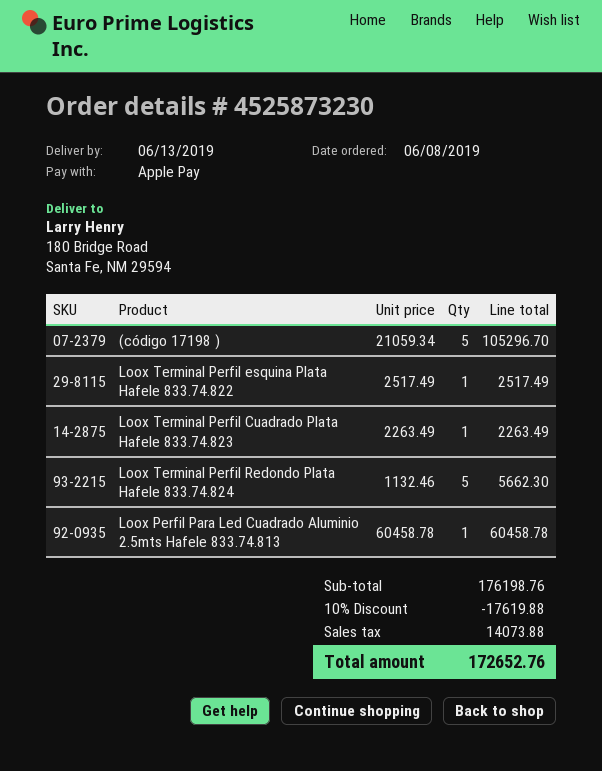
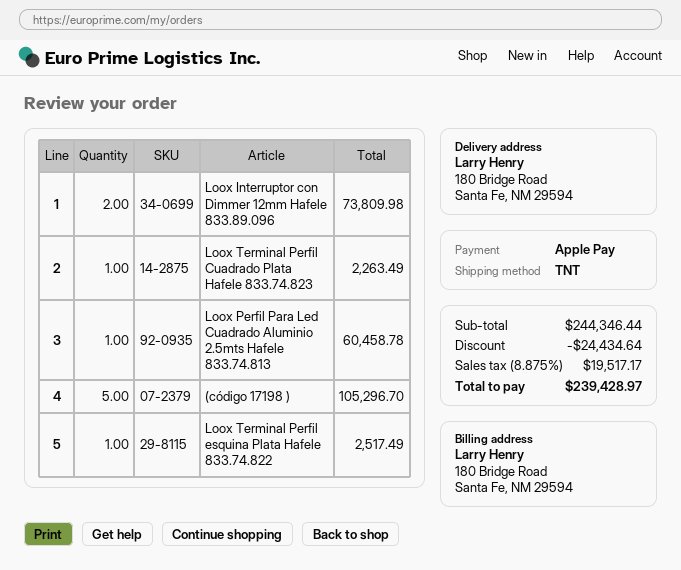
Loox Terminal Perfil Redondo Plata Hafele 833.74.824: 5 for 5662.30 -> none
Loox Interruptor con Dimmer 12mm Hafele 833.89.096: none -> 2 for 73809.98
subtotal: 176198.76 -> 244346.44
discount: 17619.88 -> 24434.64
tax: 14073.88 -> 19517.17
total: 172652.76 -> 239428.97

